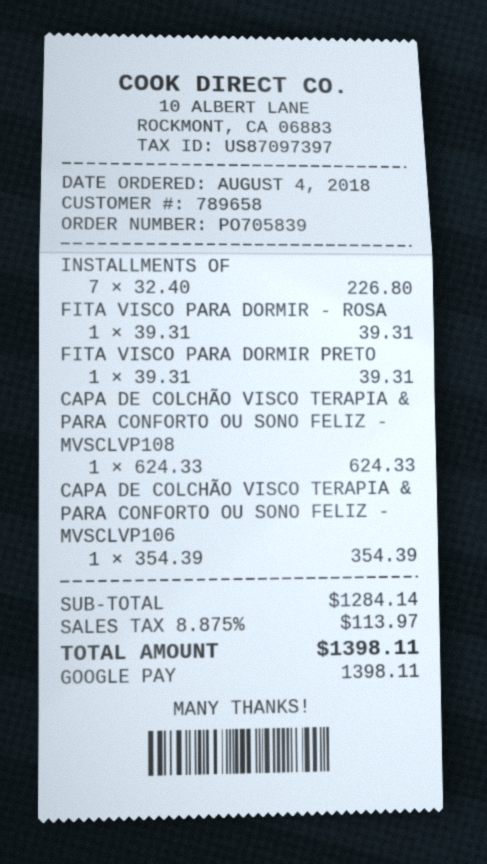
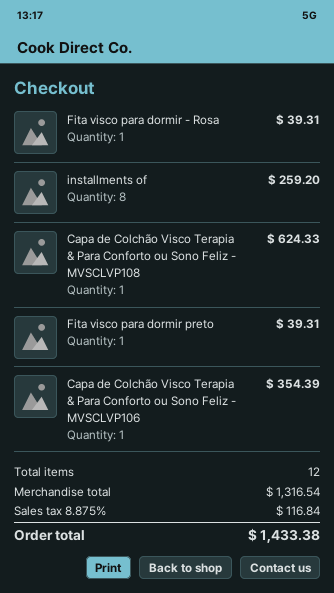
INSTALLMENTS OF: 7 for 226.80 -> 8 for 259.20
subtotal: 1284.14 -> 1316.54
tax: 8.875% = 113.97 -> 8.875% = 116.84
total: 1398.11 -> 1433.38

